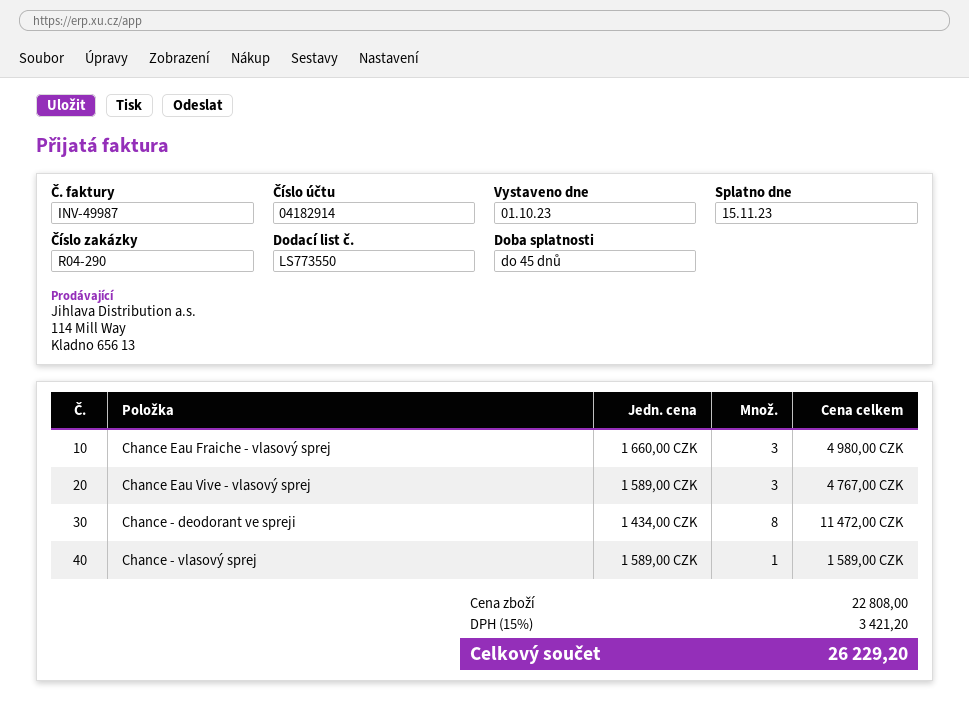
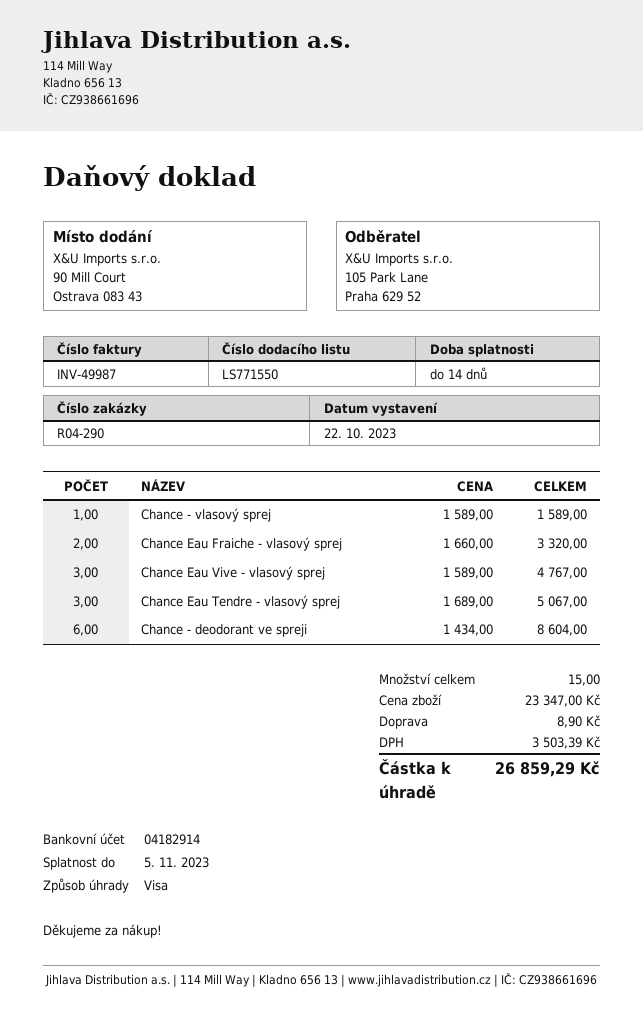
delivery note number: LS773550 -> LS771550
invoice date: 2023-10-01 -> 2023-10-22
payment terms: 45 days -> 14 days
due date: 2023-11-15 -> 2023-11-05
Chance Eau Fraiche - vlasový sprej: 3 x 1660.00 = 4980.00 -> 2 x 1660.00 = 3320.00
Chance - deodorant ve spreji: 8 x 1434.00 = 11472.00 -> 6 x 1434.00 = 8604.00
Chance Eau Tendre - vlasový sprej: none -> 3 x 1689.00 = 5067.00
subtotal: 22808.00 -> 23347.00
shipping: none -> 8.90
tax: 3421.20 -> 3503.39
total: 26229.20 -> 26859.29

